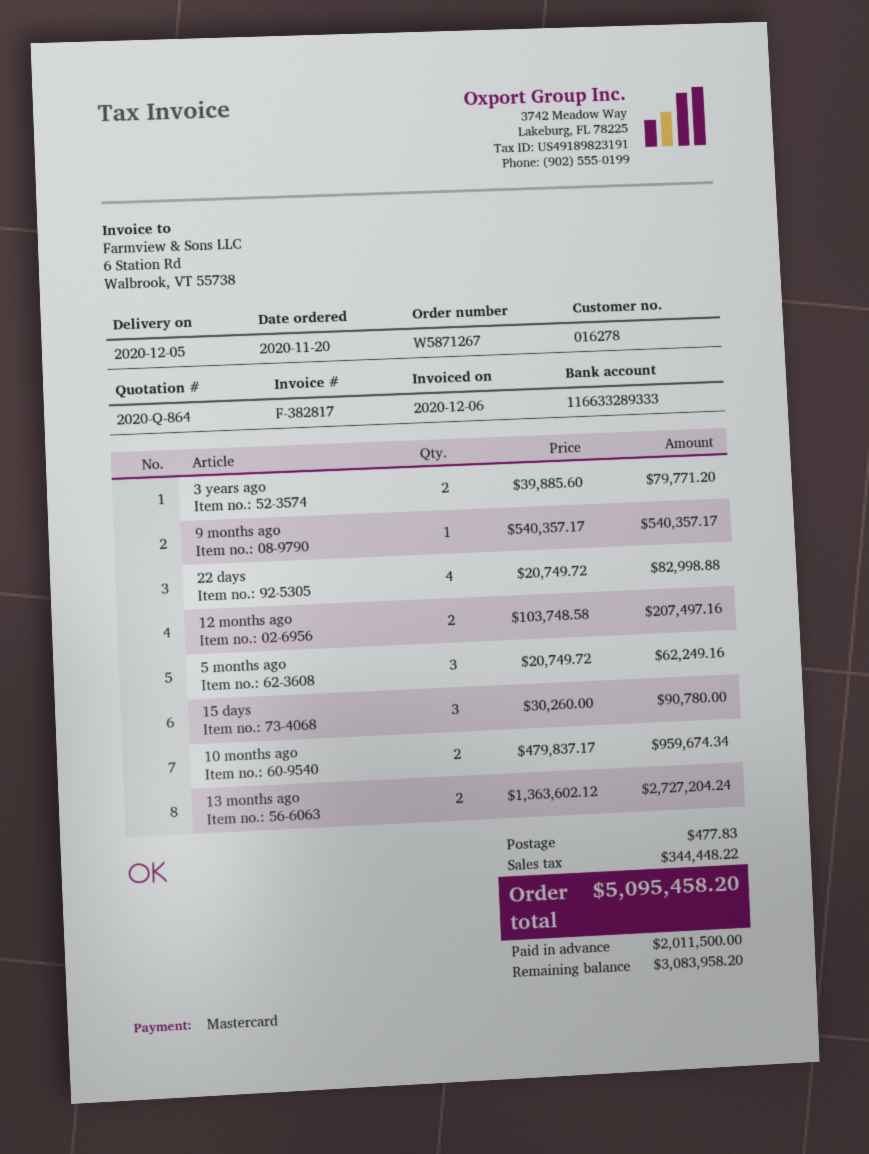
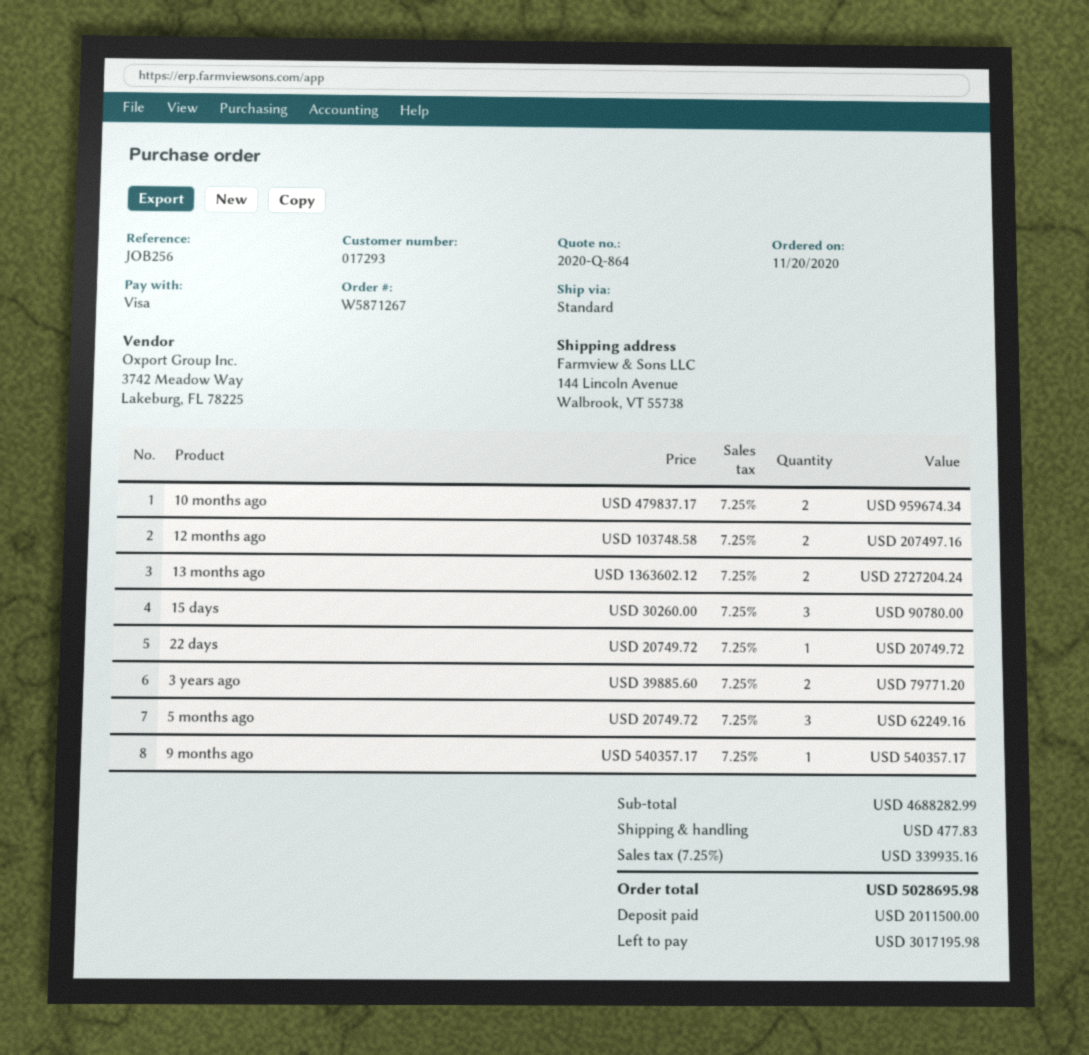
customer number: 016278 -> 017293
payment method: Mastercard -> Visa
22 days: 4 x 20749.72 = 82998.88 -> 1 x 20749.72 = 20749.72
tax: 344448.22 -> 339935.16
total: 5095458.20 -> 5028695.98
balance: 3083958.20 -> 3017195.98

